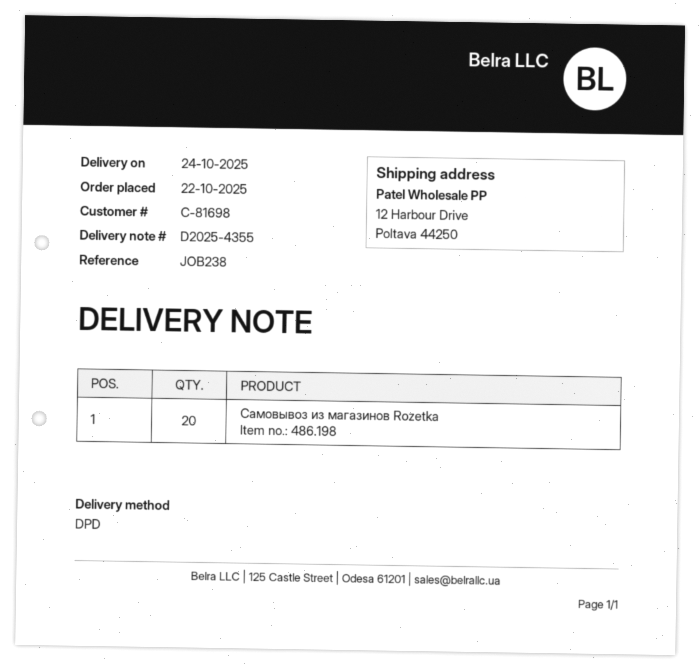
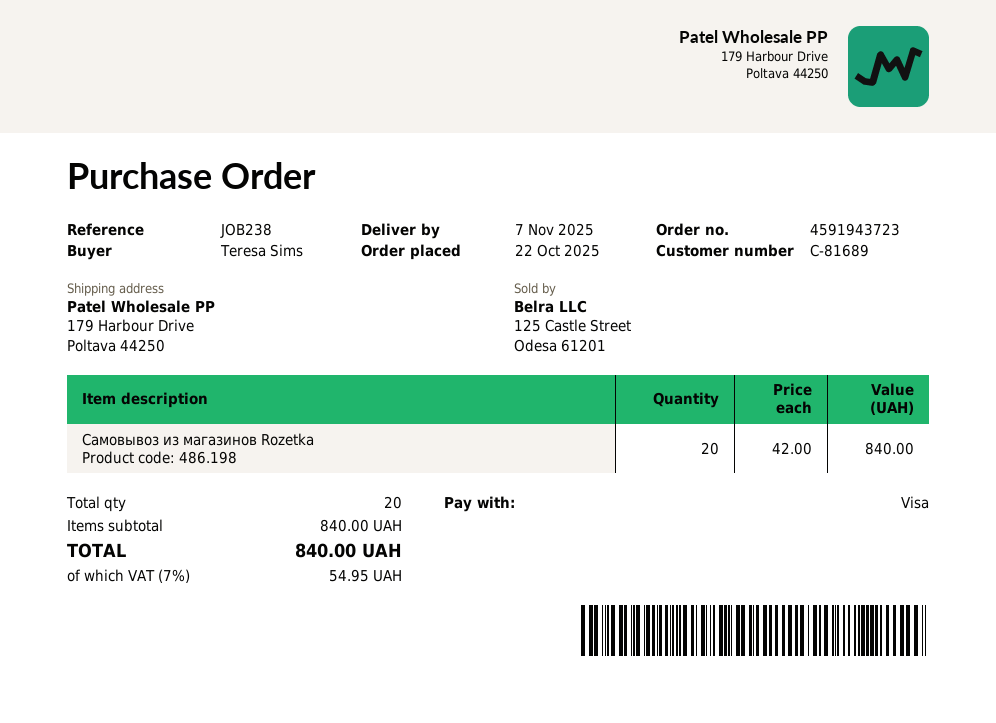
delivery date: 2025-10-24 -> 2025-11-07
customer number: C-81698 -> C-81689
ship to: 12 Harbour Drive, Poltava 44250 -> 179 Harbour Drive, Poltava 44250

